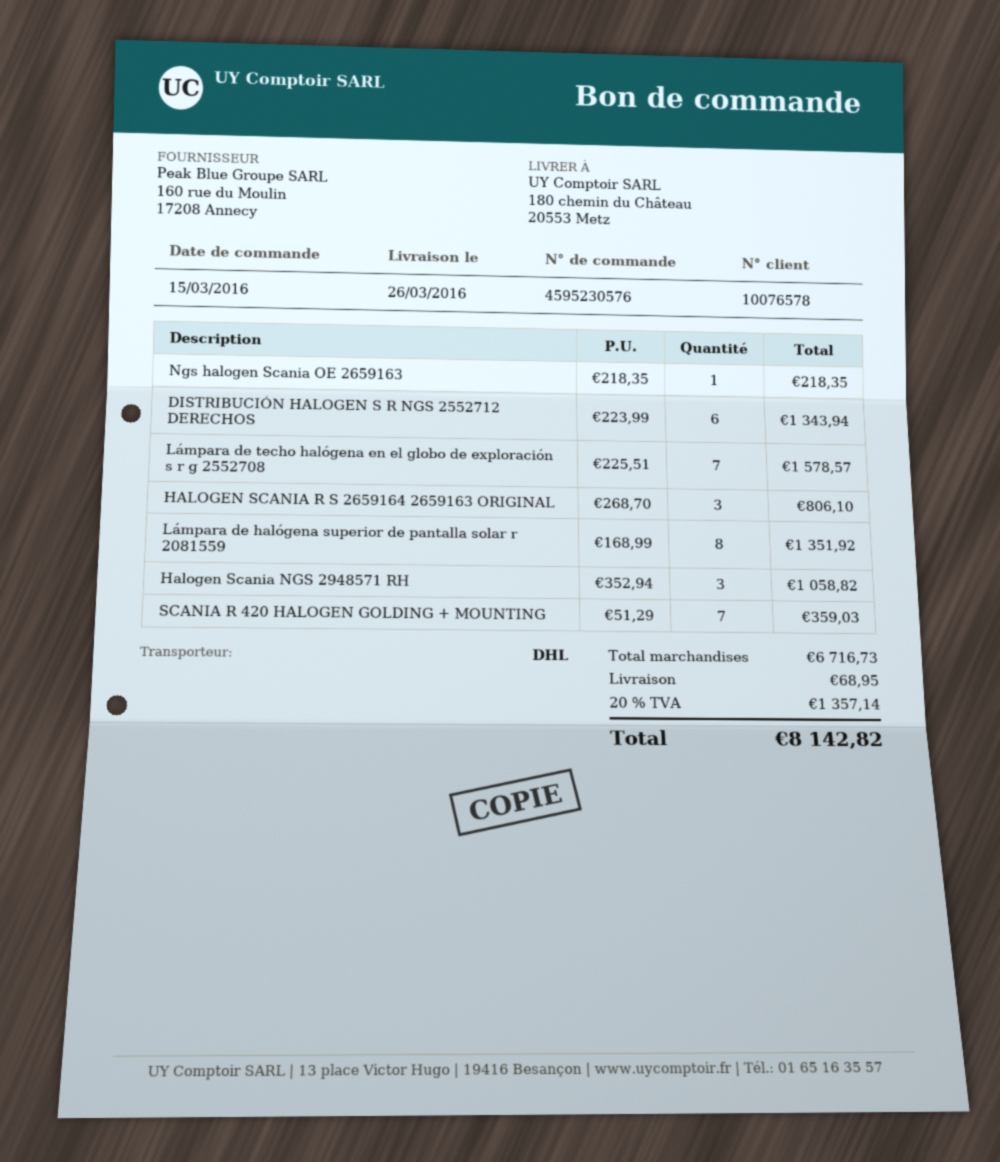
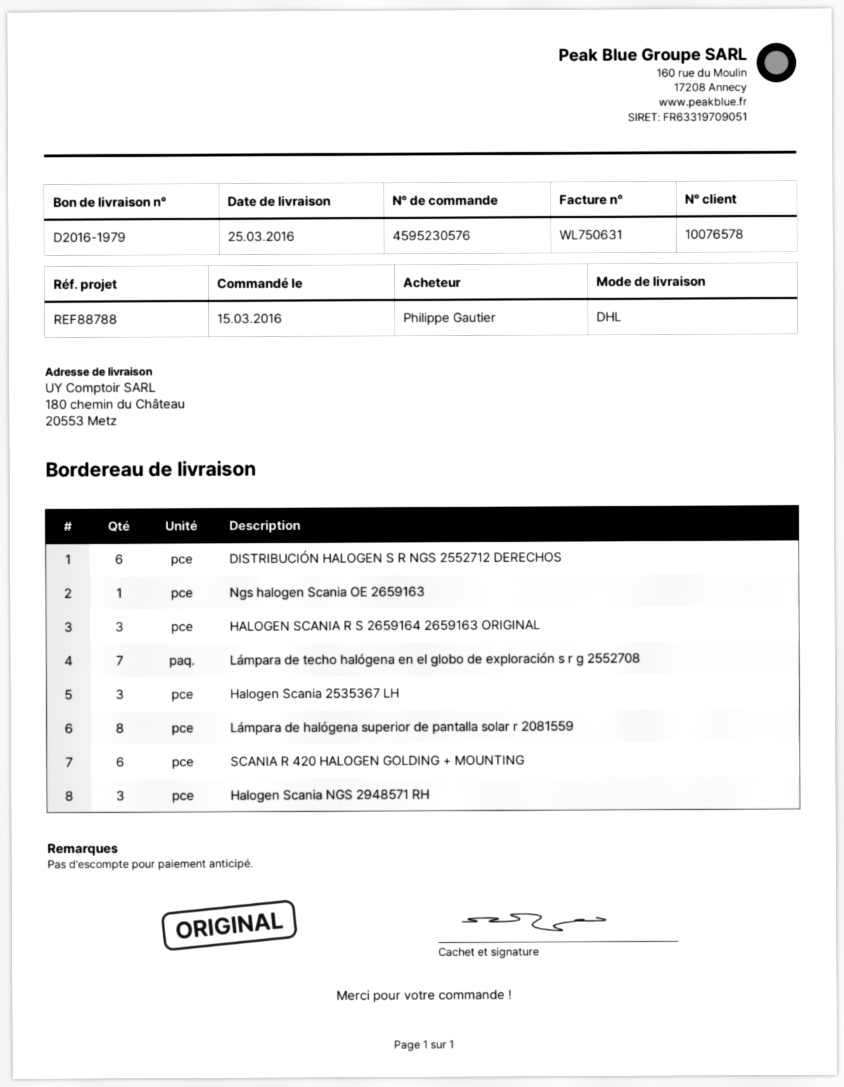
delivery date: 2016-03-26 -> 2016-03-25
SCANIA R 420 HALOGEN GOLDING + MOUNTING: 7 -> 6
Halogen Scania 2535367 LH: none -> 3

